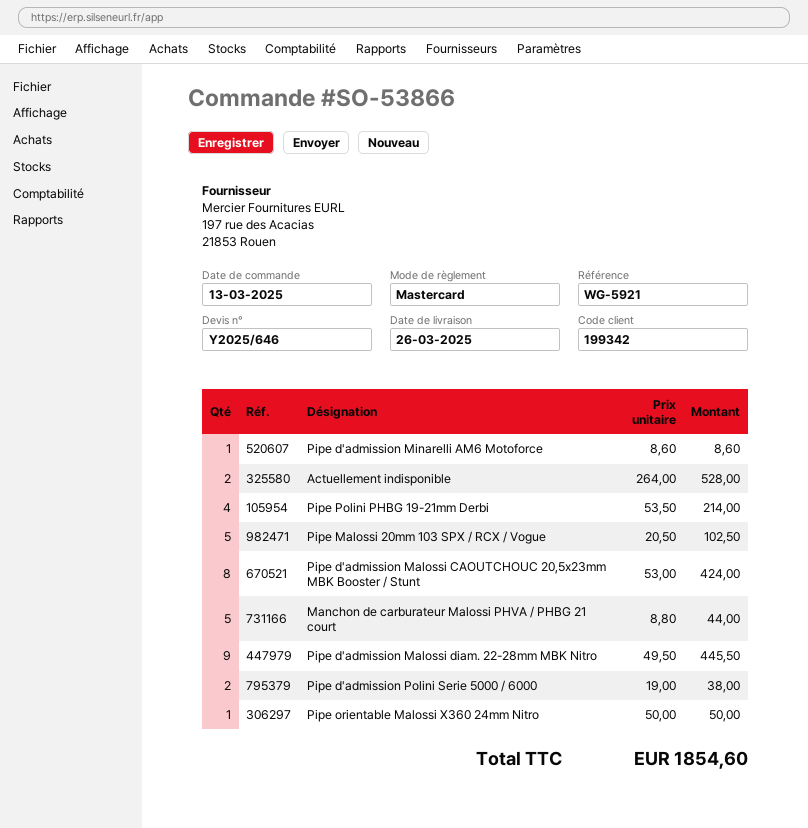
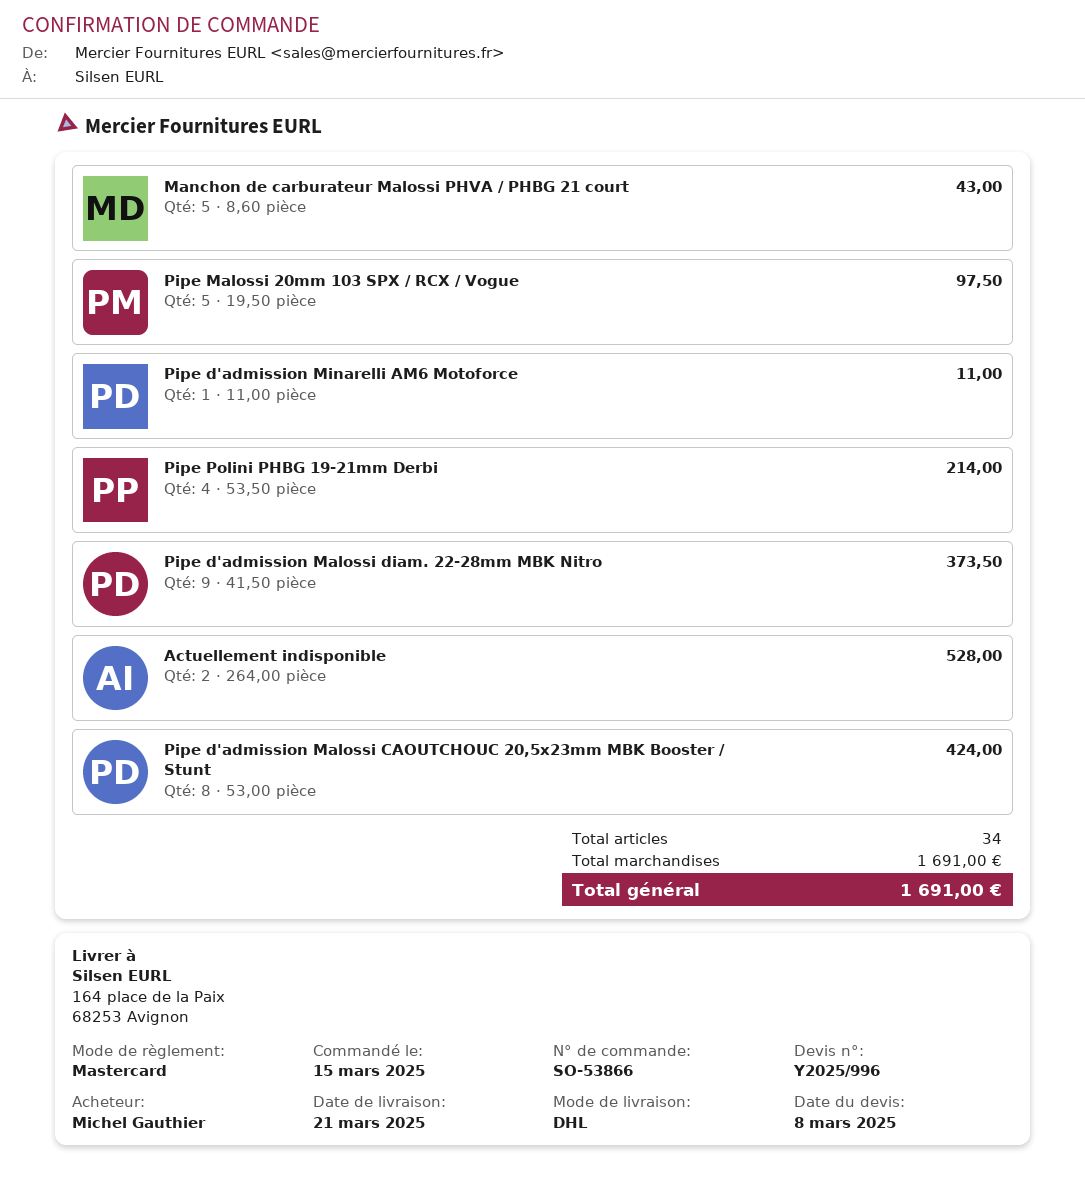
quote number: Y2025/646 -> Y2025/996
order date: 2025-03-13 -> 2025-03-15
delivery date: 2025-03-26 -> 2025-03-21
Pipe d'admission Minarelli AM6 Motoforce: 1 x 8.60 = 8.60 -> 1 x 11.00 = 11.00
Pipe Malossi 20mm 103 SPX / RCX / Vogue: 5 x 20.50 = 102.50 -> 5 x 19.50 = 97.50
Manchon de carburateur Malossi PHVA / PHBG 21 court: 5 x 8.80 = 44.00 -> 5 x 8.60 = 43.00
Pipe d'admission Malossi diam. 22-28mm MBK Nitro: 9 x 49.50 = 445.50 -> 9 x 41.50 = 373.50
Pipe d'admission Polini Serie 5000 / 6000: 2 x 19.00 = 38.00 -> none
Pipe orientable Malossi X360 24mm Nitro: 1 x 50.00 = 50.00 -> none
total: 1854.60 -> 1691.00

